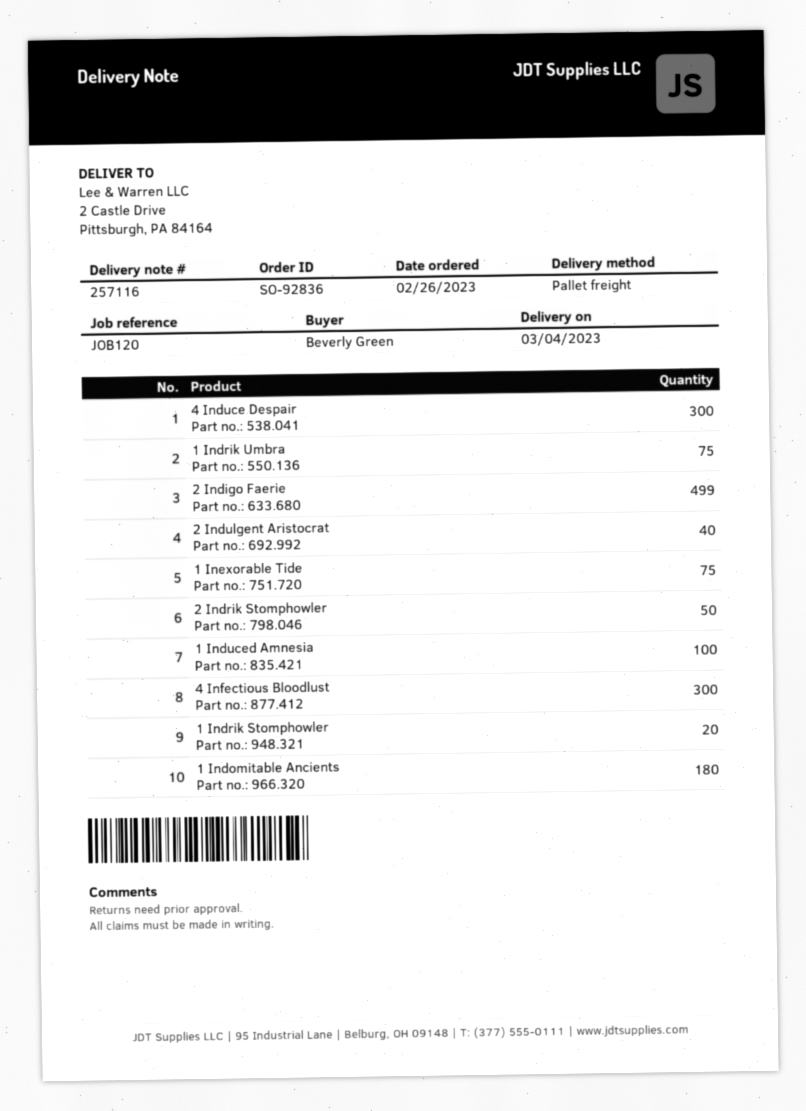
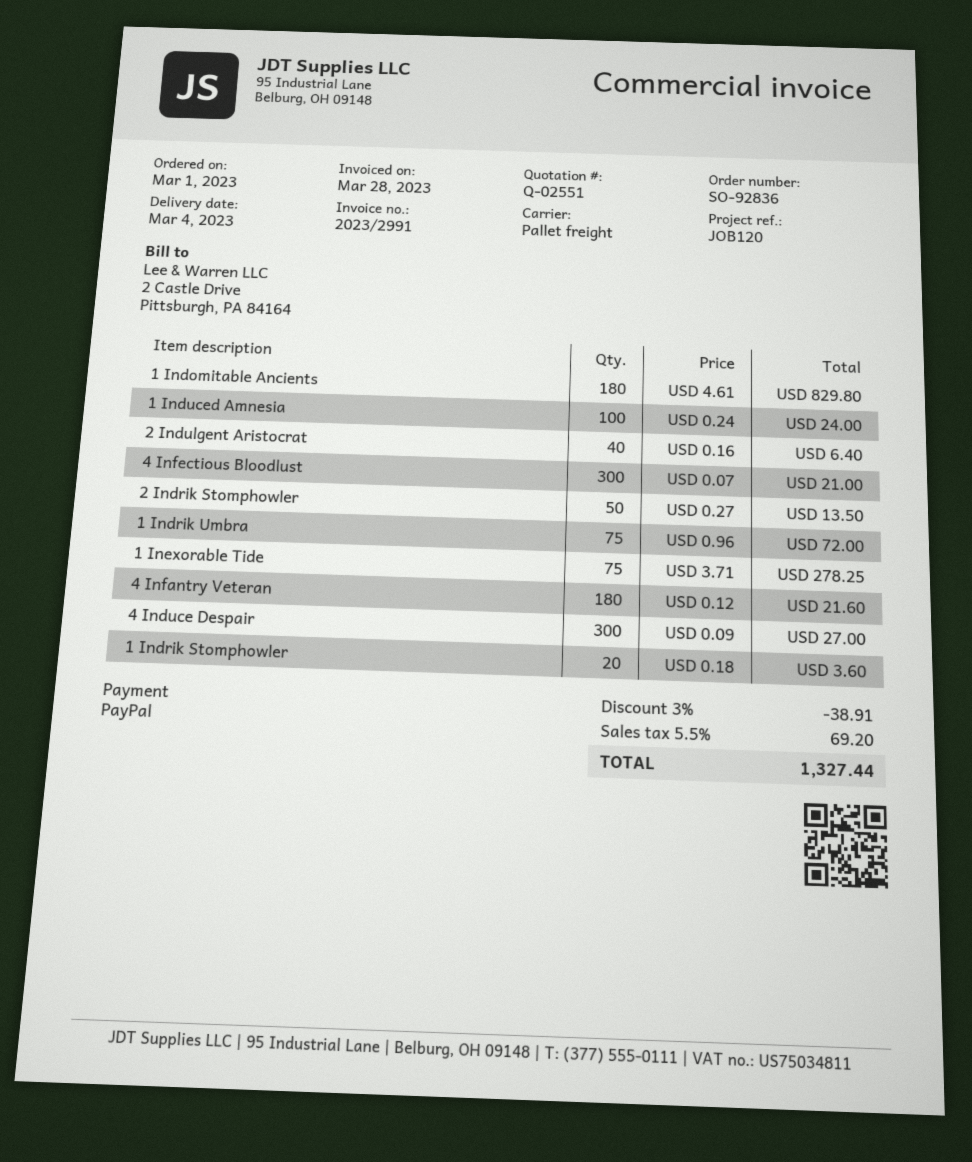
order date: 2023-02-26 -> 2023-03-01
2 Indigo Faerie: 499 -> none
4 Infantry Veteran: none -> 180

